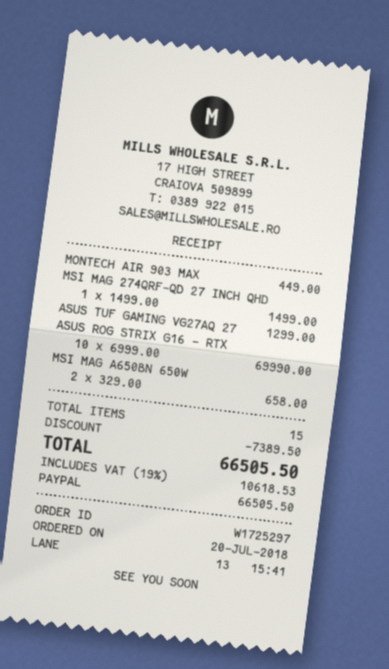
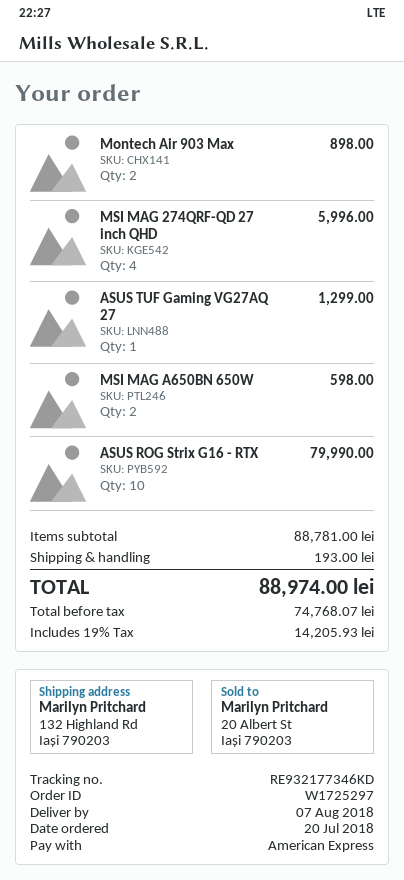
payment method: PayPal -> American Express
MONTECH AIR 903 MAX: 1 for 449.00 -> 2 for 898.00
MSI MAG 274QRF-QD 27 INCH QHD: 1 for 1499.00 -> 4 for 5996.00
ASUS ROG STRIX G16 - RTX: 10 for 69990.00 -> 10 for 79990.00
MSI MAG A650BN 650W: 2 for 658.00 -> 2 for 598.00
discount: 7389.50 -> none
shipping: none -> 193.00
tax: 19% = 10618.53 -> 19% = 14205.93
total: 66505.50 -> 88974.00

